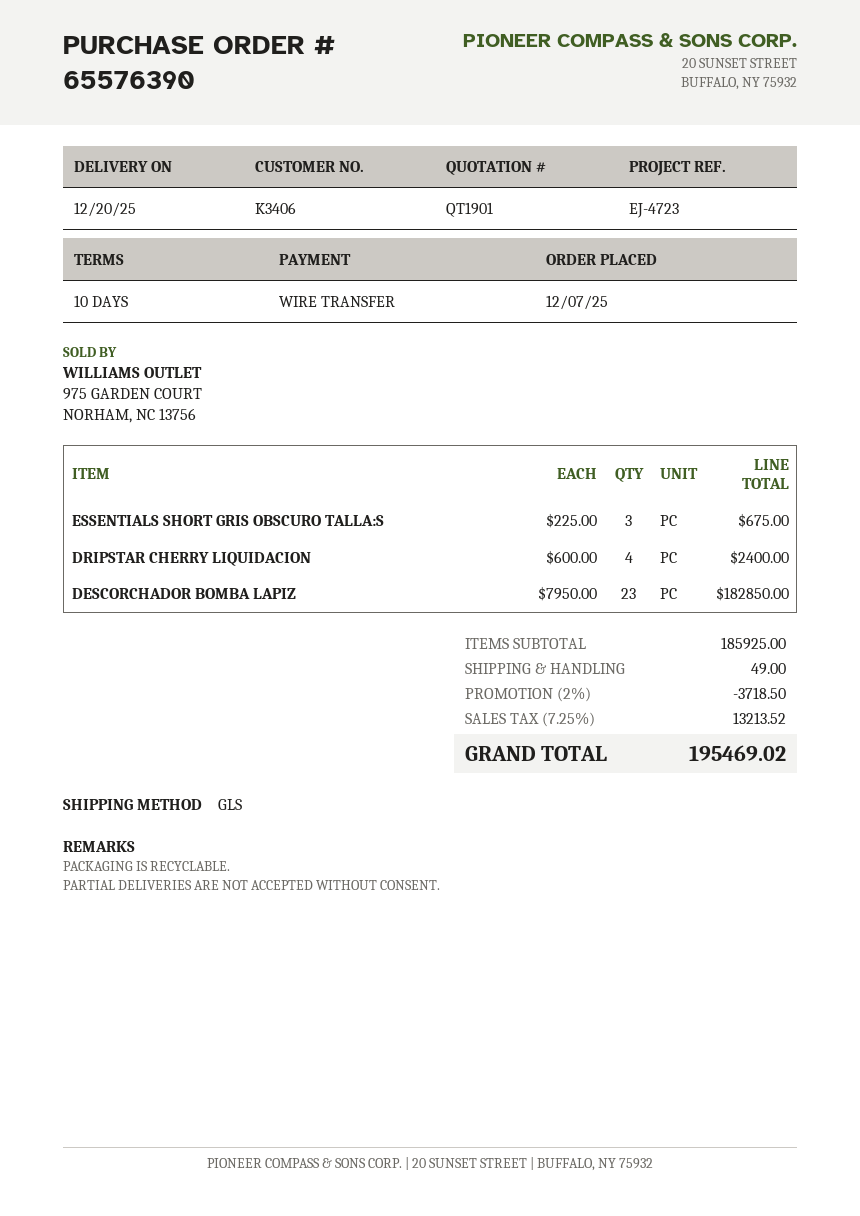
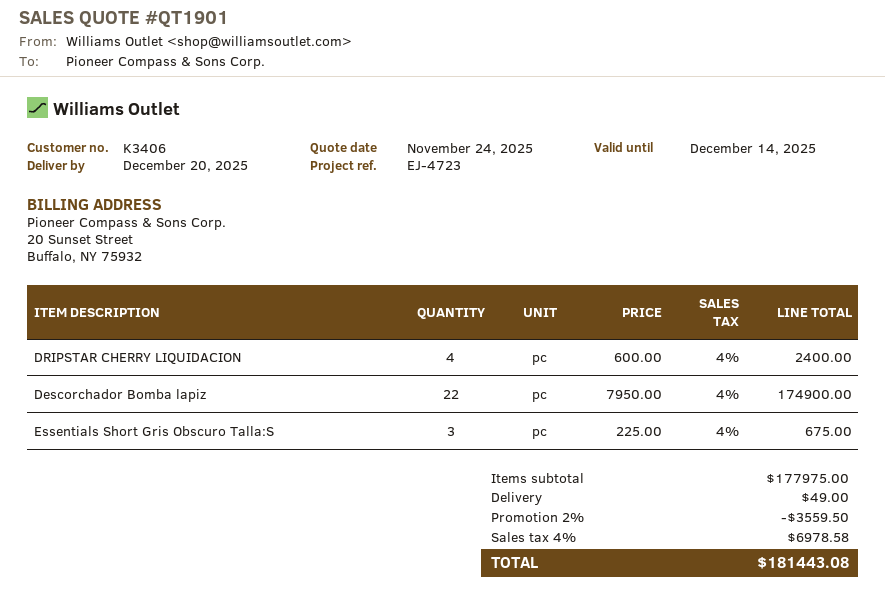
DESCORCHADOR BOMBA LAPIZ: 23 x 7950.00 = 182850.00 -> 22 x 7950.00 = 174900.00
subtotal: 185925.00 -> 177975.00
discount: 2% = 3718.50 -> 2% = 3559.50
tax: 7.25% = 13213.52 -> 4% = 6978.58
total: 195469.02 -> 181443.08

